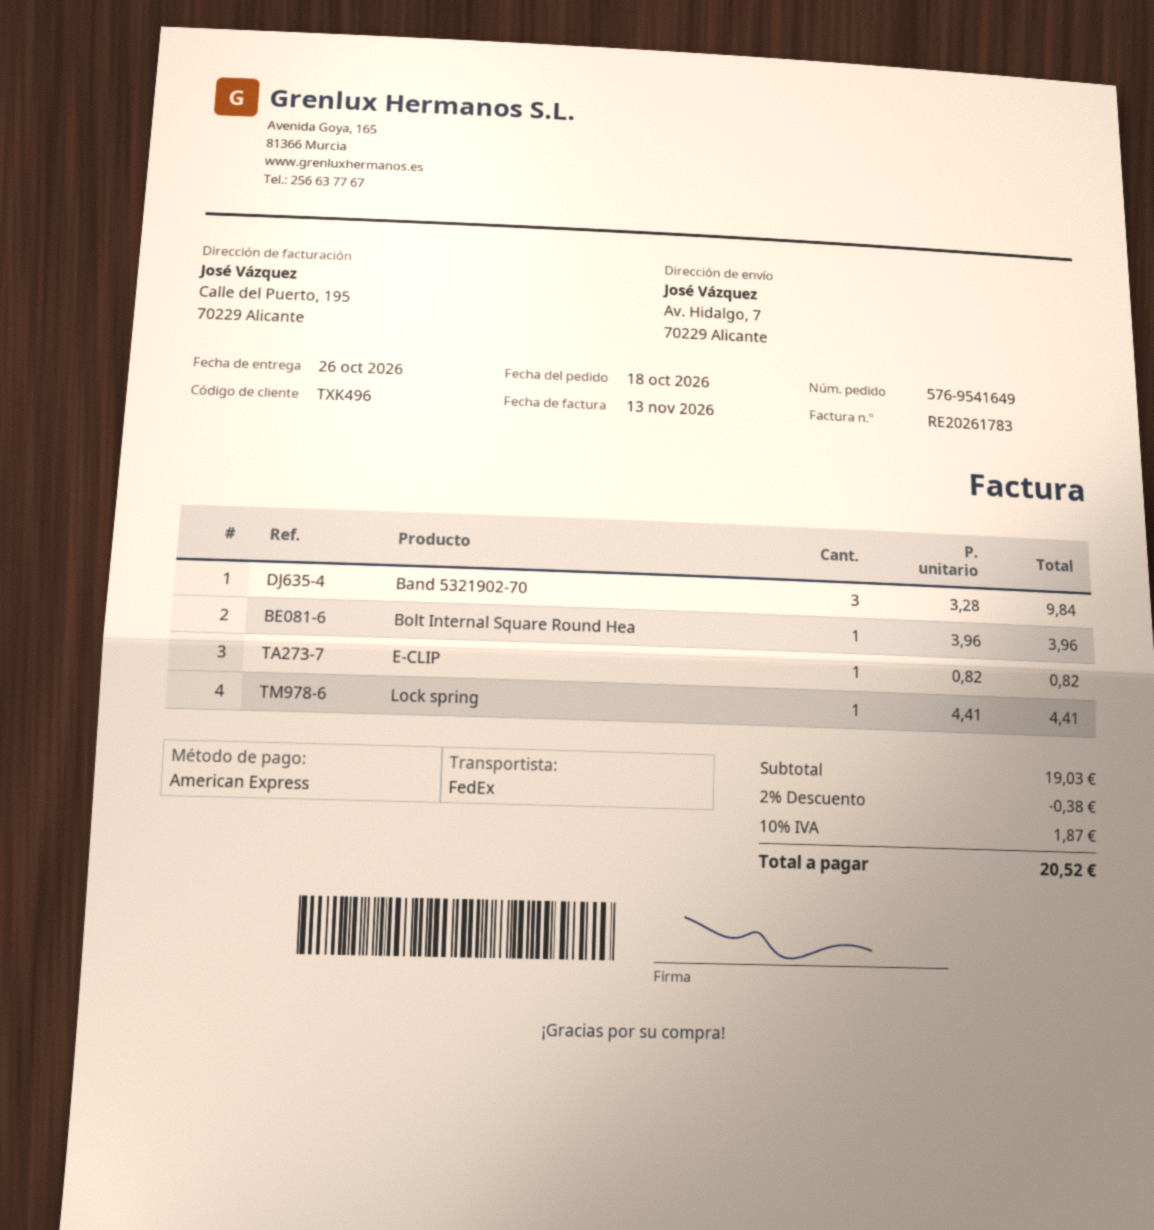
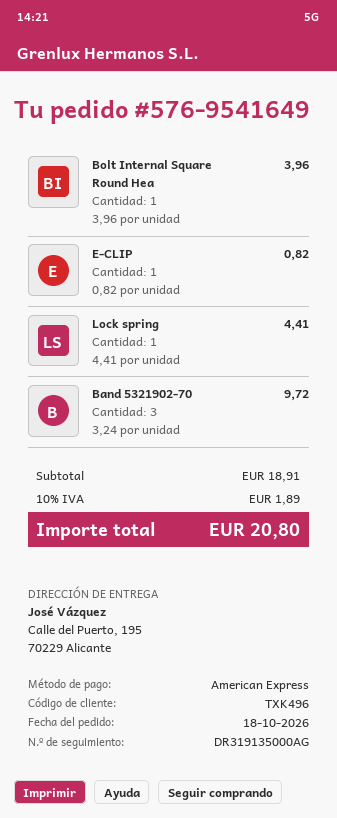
ship to: Av. Hidalgo, 7, 70229 Alicante -> Calle del Puerto, 195, 70229 Alicante
Band 5321902-70: 3 x 3.28 = 9.84 -> 3 x 3.24 = 9.72
subtotal: 19.03 -> 18.91
discount: 2% = 0.38 -> none
tax: 10% = 1.87 -> 10% = 1.89
total: 20.52 -> 20.80

